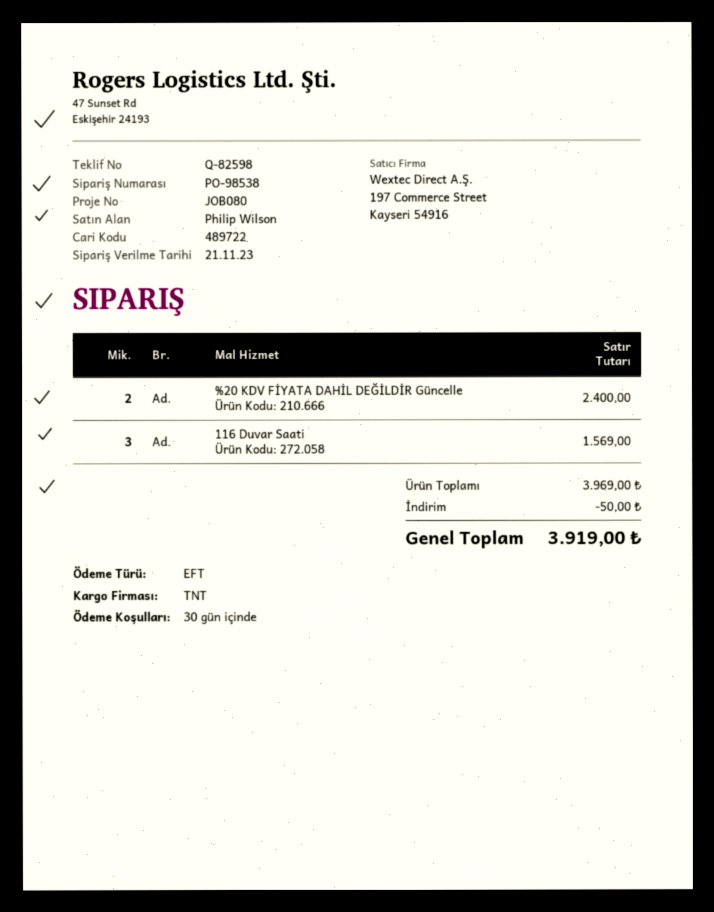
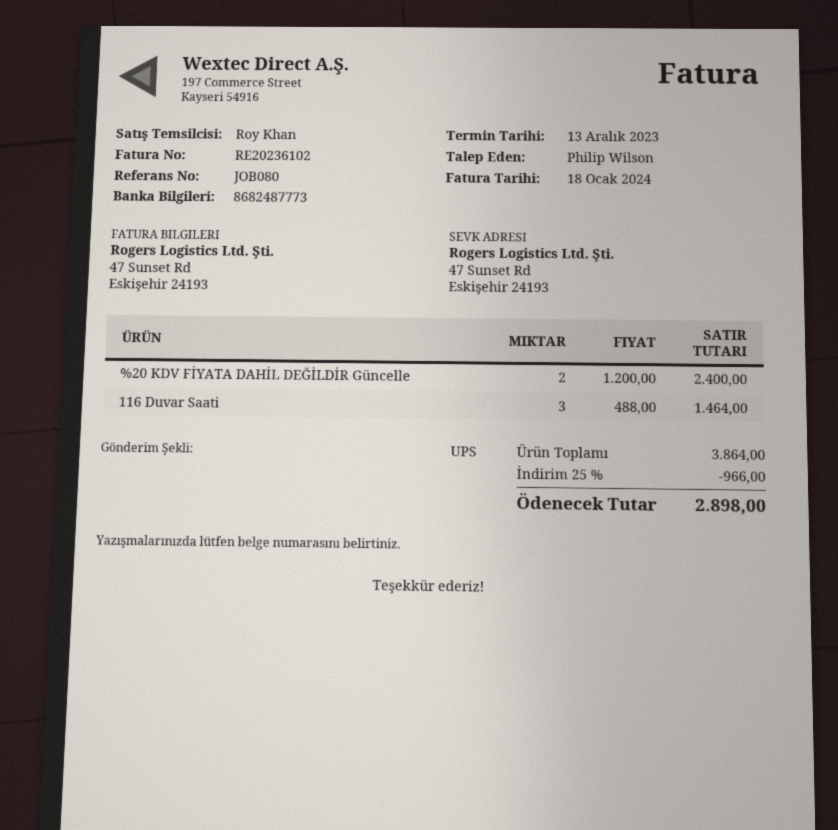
shipping method: TNT -> UPS
116 Duvar Saati: 3 for 1569.00 -> 3 for 1464.00
subtotal: 3969.00 -> 3864.00
discount: 50.00 -> 966.00
total: 3919.00 -> 2898.00

